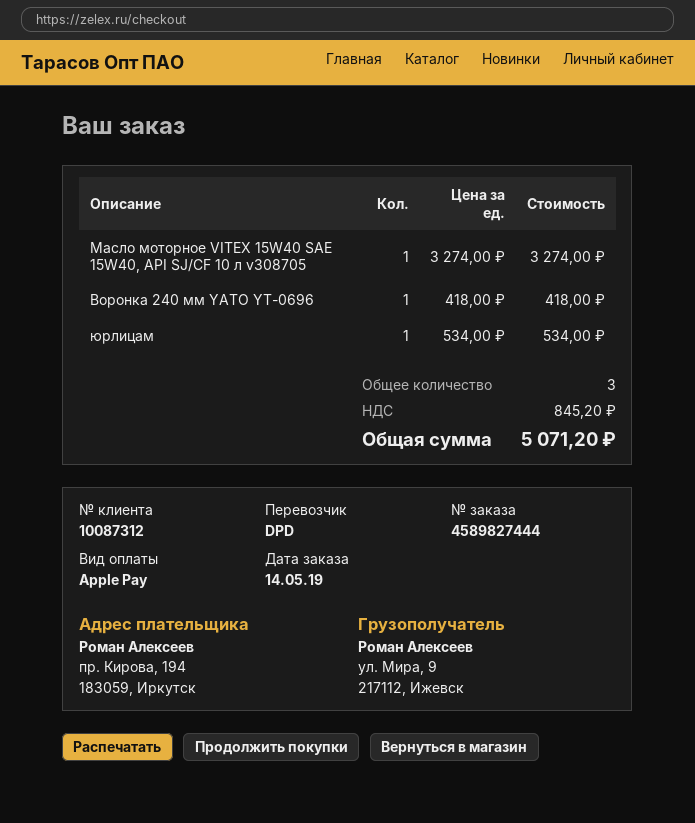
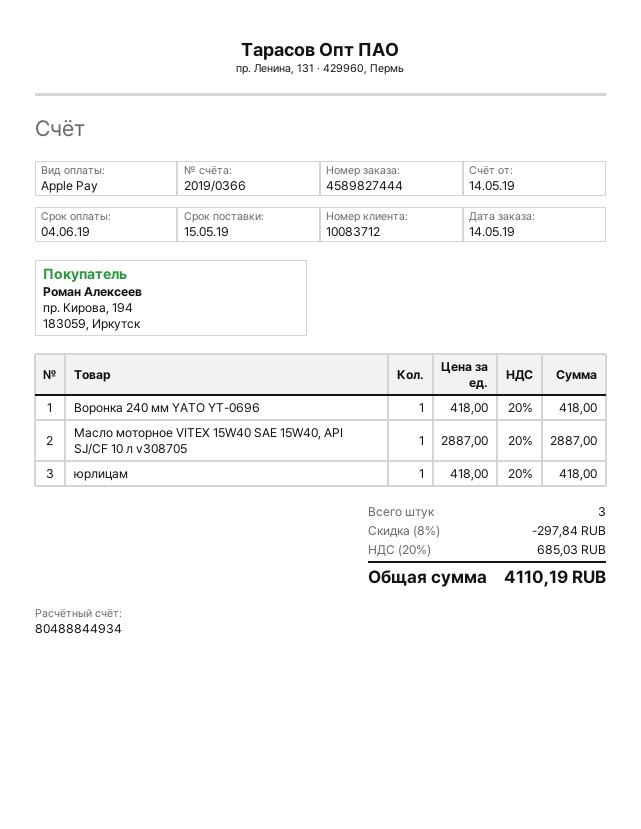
customer number: 10087312 -> 10083712
Масло моторное VITEX 15W40 SAE 15W40, API SJ/СF 10 л v308705: 1 x 3274.00 = 3274.00 -> 1 x 2887.00 = 2887.00
юрлицам: 1 x 534.00 = 534.00 -> 1 x 418.00 = 418.00
discount: none -> 8% = 297.84
tax: 845.20 -> 685.03
total: 5071.20 -> 4110.19

